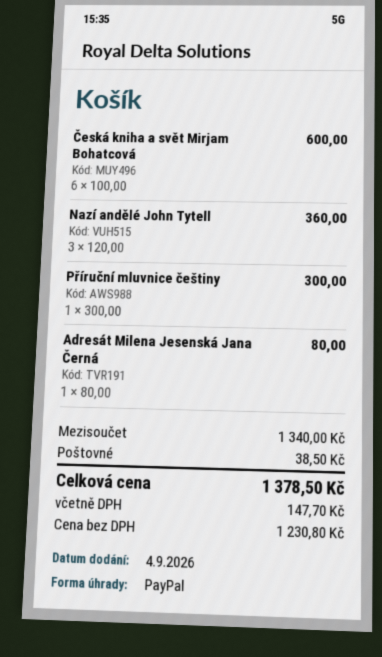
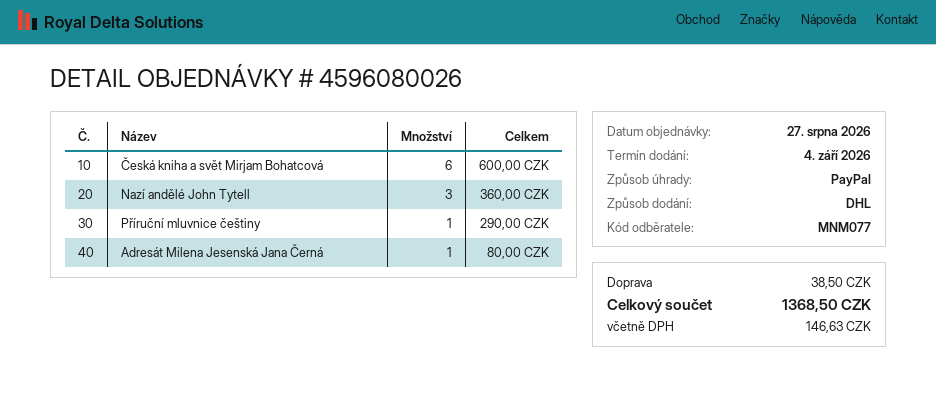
Příruční mluvnice češtiny: 1 for 300.00 -> 1 for 290.00
tax: 147.70 -> 146.63
total: 1378.50 -> 1368.50

